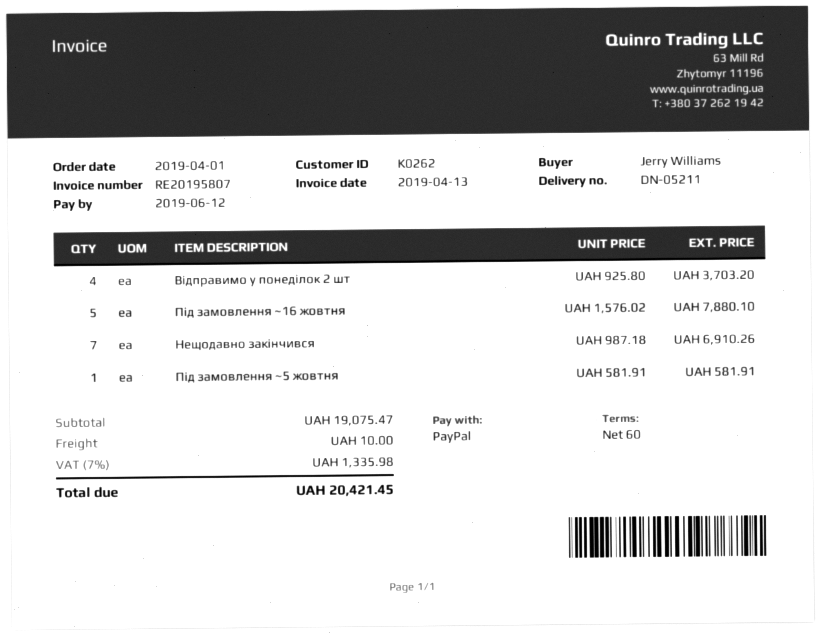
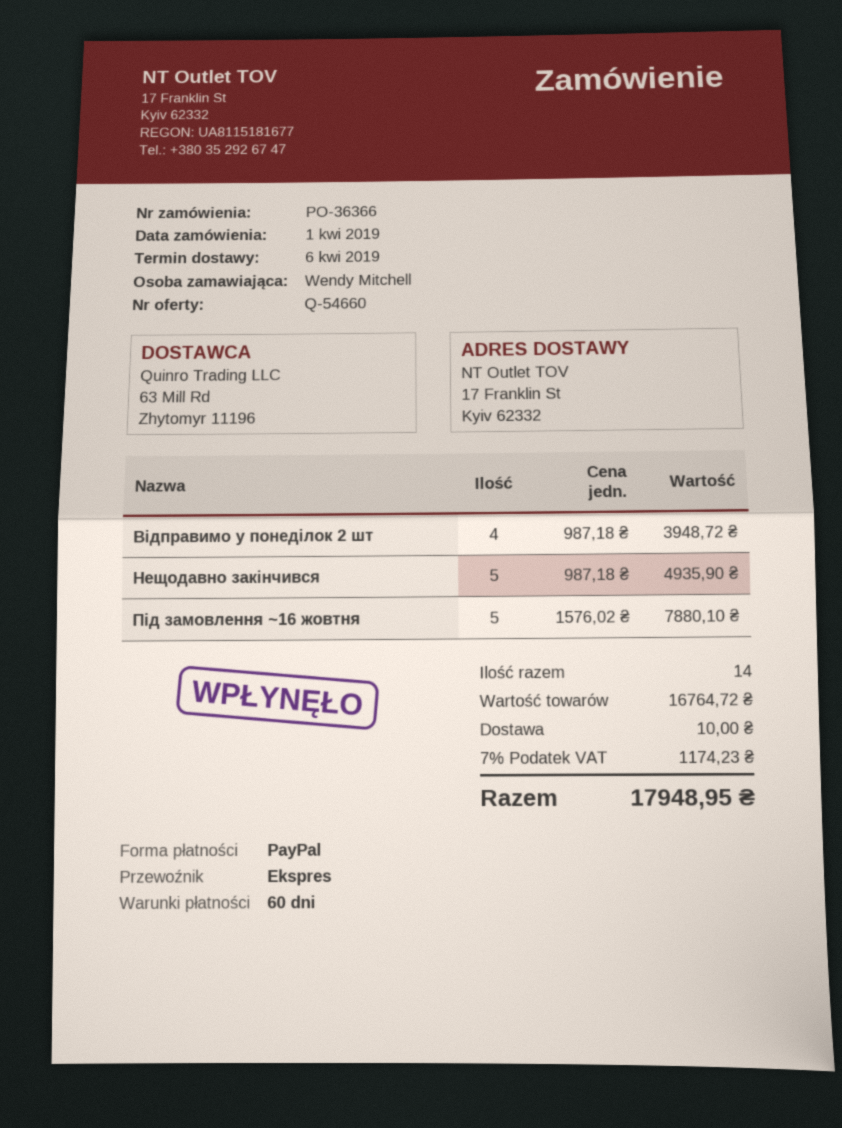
ordered by: Jerry Williams -> Wendy Mitchell
Відправимо у понеділок 2 шт: 4 x 925.80 = 3703.20 -> 4 x 987.18 = 3948.72
Нещодавно закінчився: 7 x 987.18 = 6910.26 -> 5 x 987.18 = 4935.90
Під замовлення ~5 жовтня: 1 x 581.91 = 581.91 -> none
subtotal: 19075.47 -> 16764.72
tax: 7% = 1335.98 -> 7% = 1174.23
total: 20421.45 -> 17948.95

